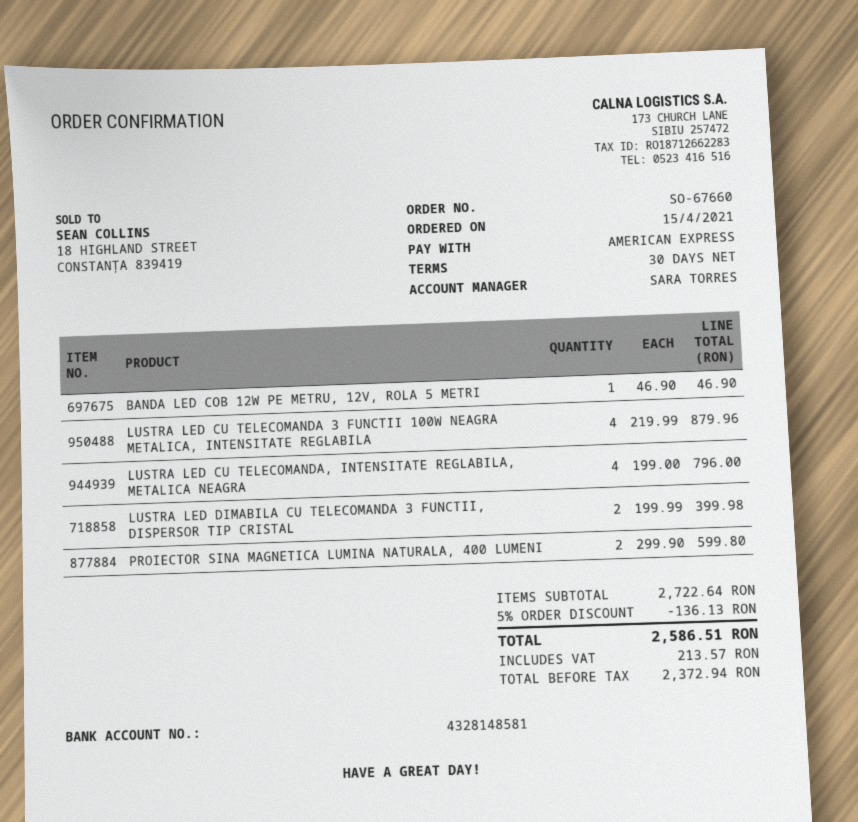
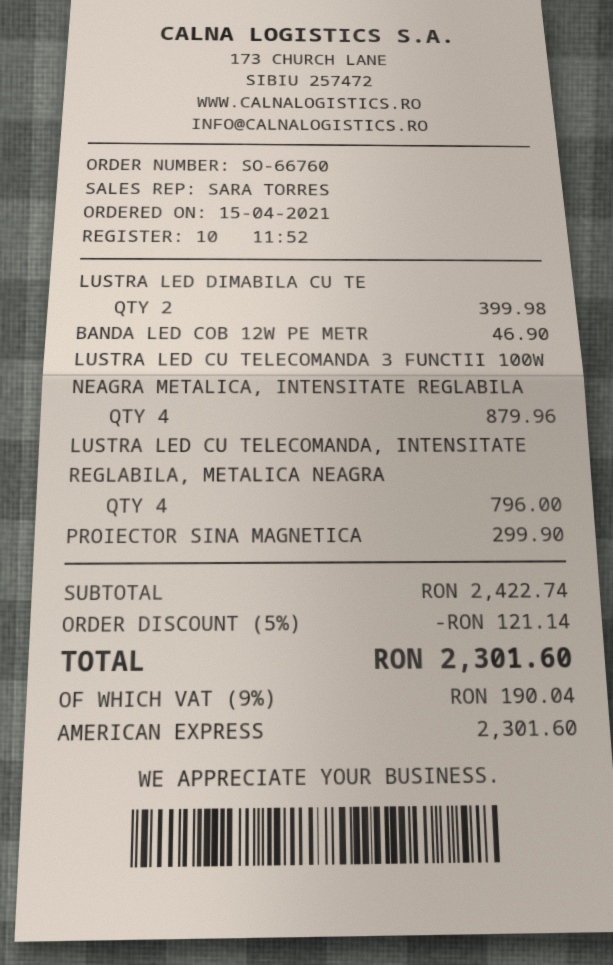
order number: SO-67660 -> SO-66760
PROIECTOR SINA MAGNETICA LUMINA NATURALA, 400 LUMENI: 2 for 599.80 -> 1 for 299.90
subtotal: 2722.64 -> 2422.74
discount: 5% = 136.13 -> 5% = 121.14
tax: 213.57 -> 190.04
total: 2586.51 -> 2301.60

